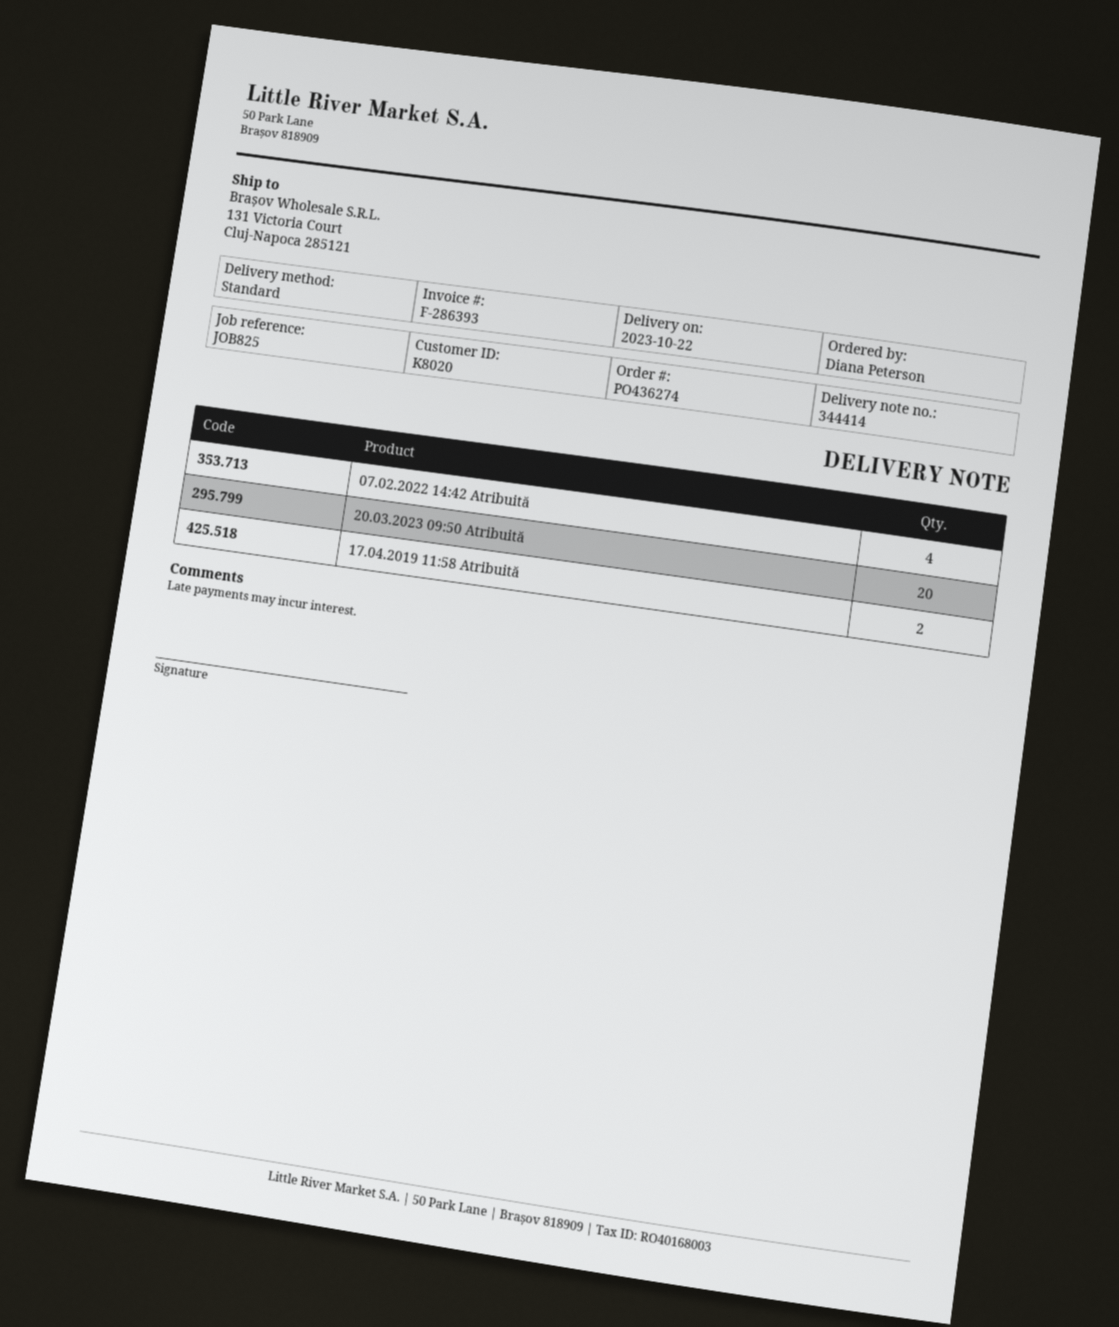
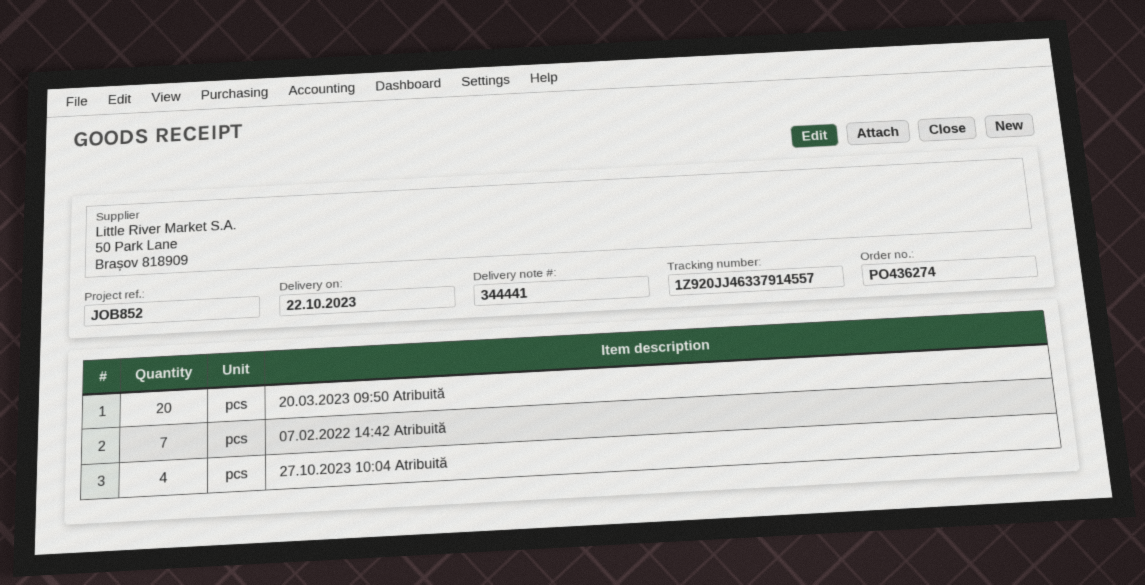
delivery note number: 344414 -> 344441
reference: JOB825 -> JOB852
07.02.2022 14:42 Atribuită: 4 -> 7
17.04.2019 11:58 Atribuită: 2 -> none
27.10.2023 10:04 Atribuită: none -> 4

